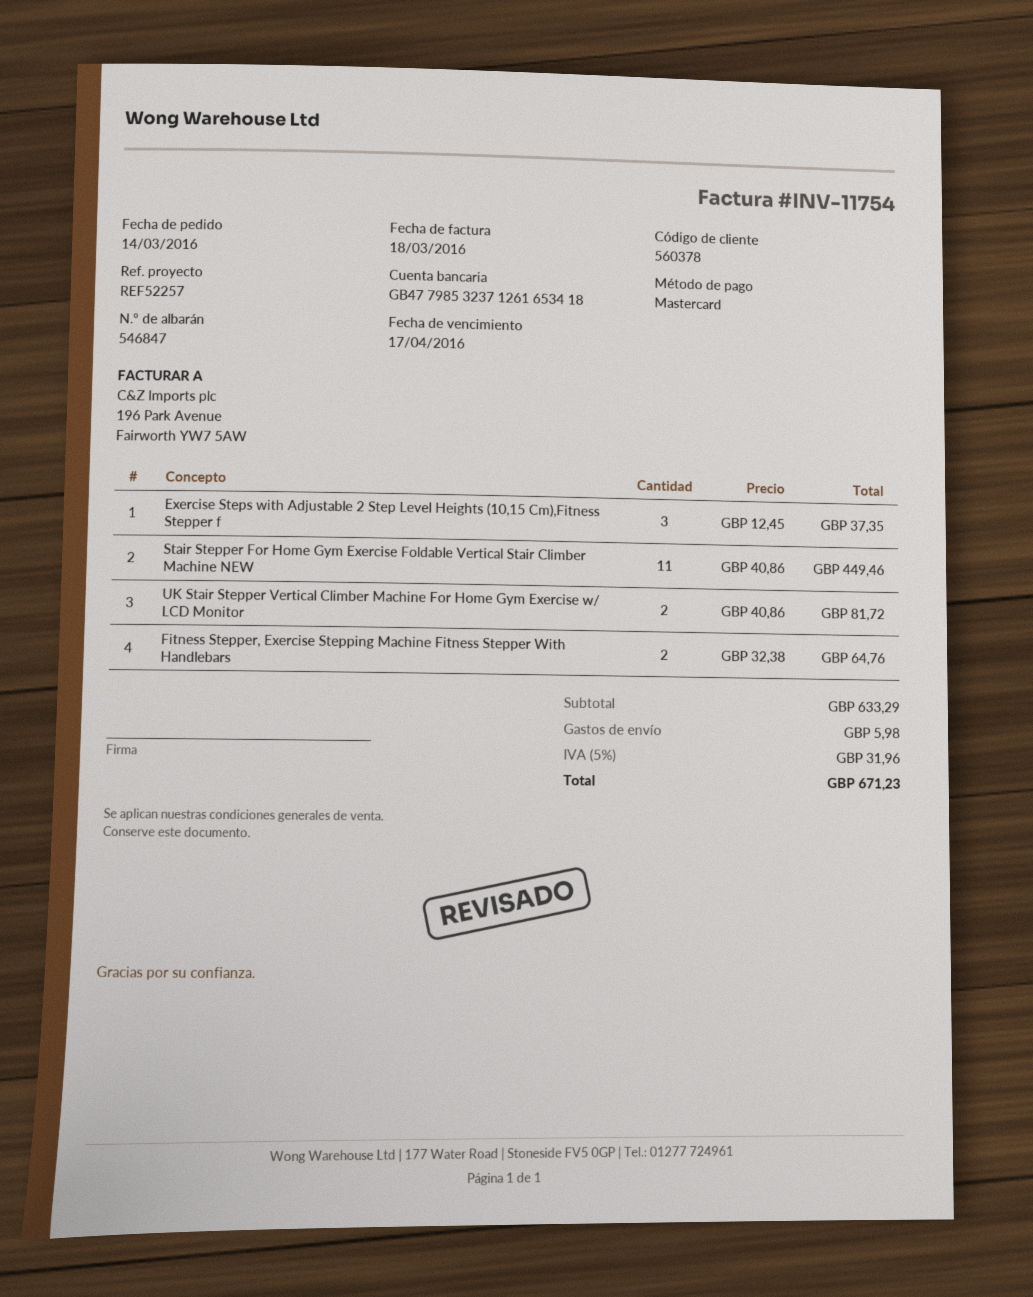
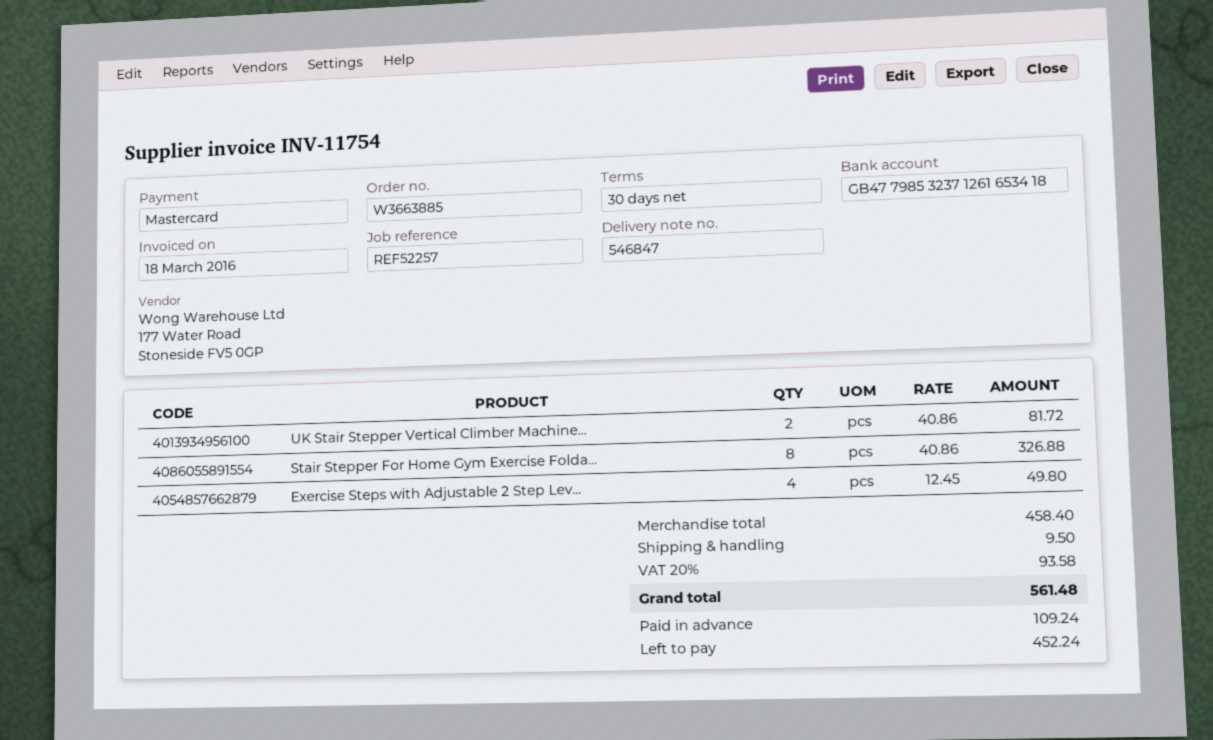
Exercise Steps with Adjustable 2 Step Level Heights (10,15 Cm),Fitness Stepper f: 3 x 12.45 = 37.35 -> 4 x 12.45 = 49.80
Stair Stepper For Home Gym Exercise Foldable Vertical Stair Climber Machine NEW: 11 x 40.86 = 449.46 -> 8 x 40.86 = 326.88
Fitness Stepper, Exercise Stepping Machine Fitness Stepper With Handlebars: 2 x 32.38 = 64.76 -> none
subtotal: 633.29 -> 458.40
shipping: 5.98 -> 9.50
tax: 5% = 31.96 -> 20% = 93.58
total: 671.23 -> 561.48

